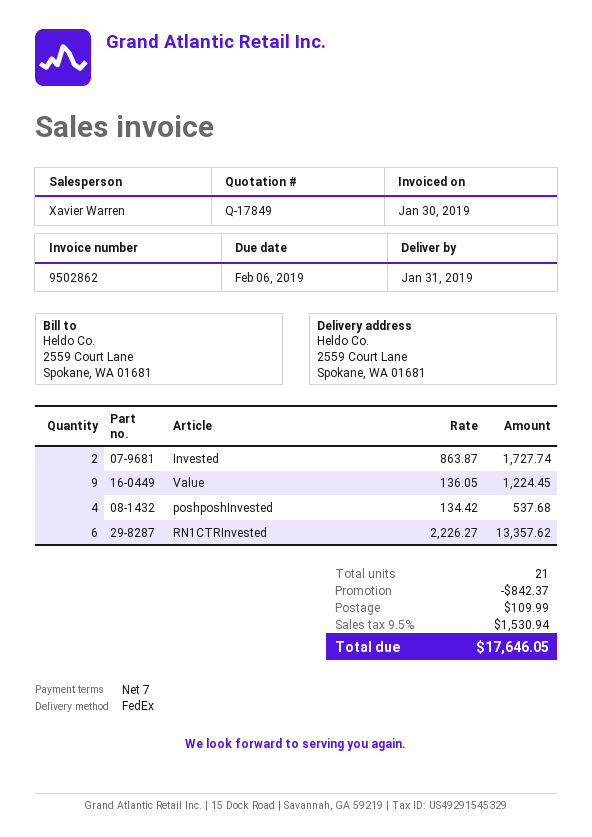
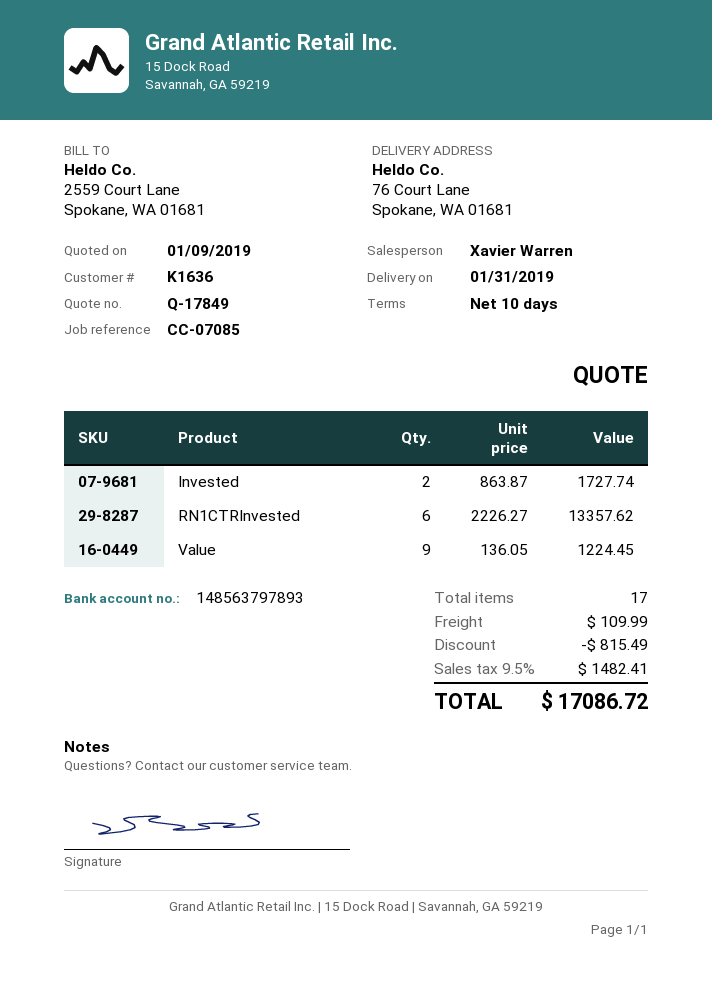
payment terms: 7 days -> 10 days
ship to: 2559 Court Lane, Spokane, WA 01681 -> 76 Court Lane, Spokane, WA 01681
poshposhInvested: 4 x 134.42 = 537.68 -> none
total quantity: 21 -> 17
discount: 842.37 -> 815.49
tax: 9.5% = 1530.94 -> 9.5% = 1482.41
total: 17646.05 -> 17086.72

